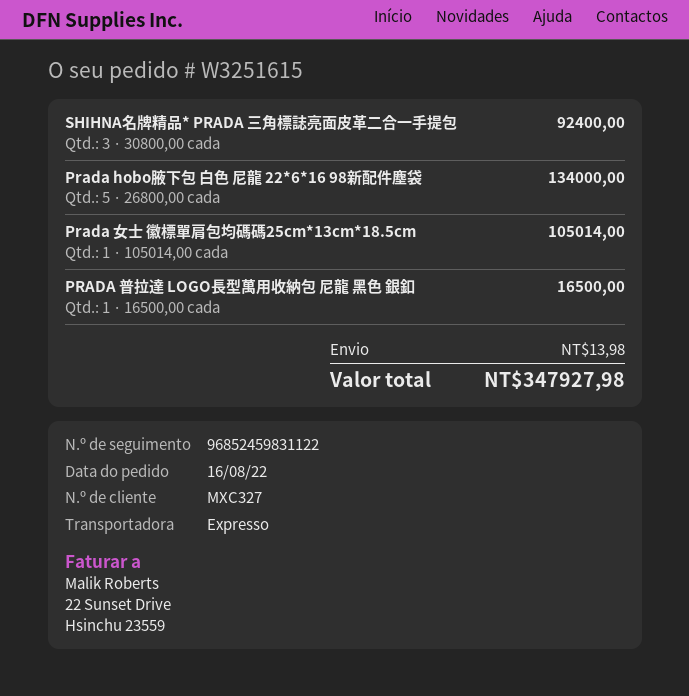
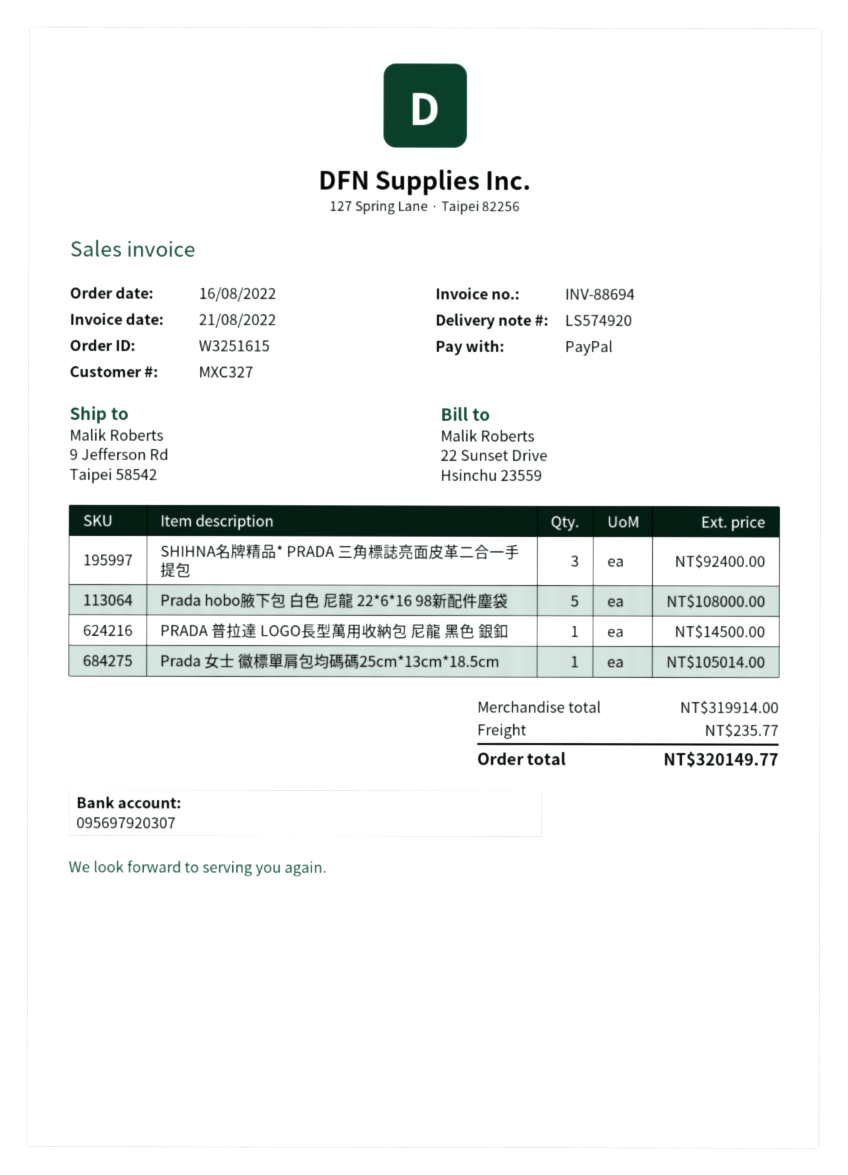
Prada hobo腋下包 白色 尼龍 22*6*16 98新配件塵袋: 5 for 134000.00 -> 5 for 108000.00
PRADA 普拉達 LOGO長型萬用收納包 尼龍 黑色 銀釦: 1 for 16500.00 -> 1 for 14500.00
shipping: 13.98 -> 235.77
total: 347927.98 -> 320149.77

